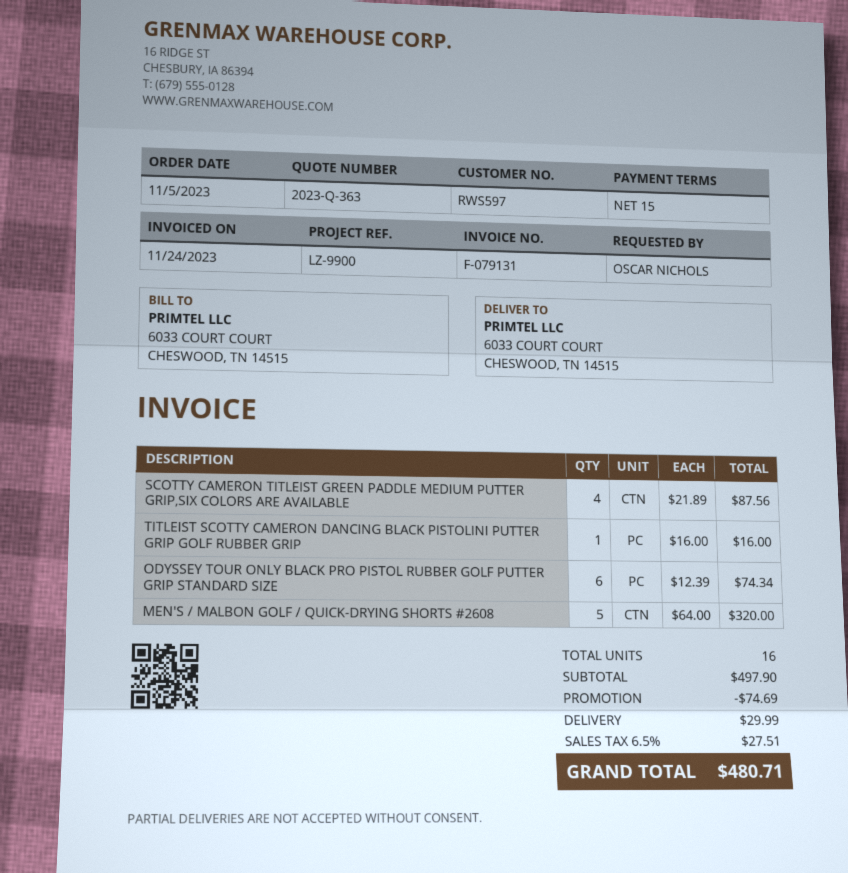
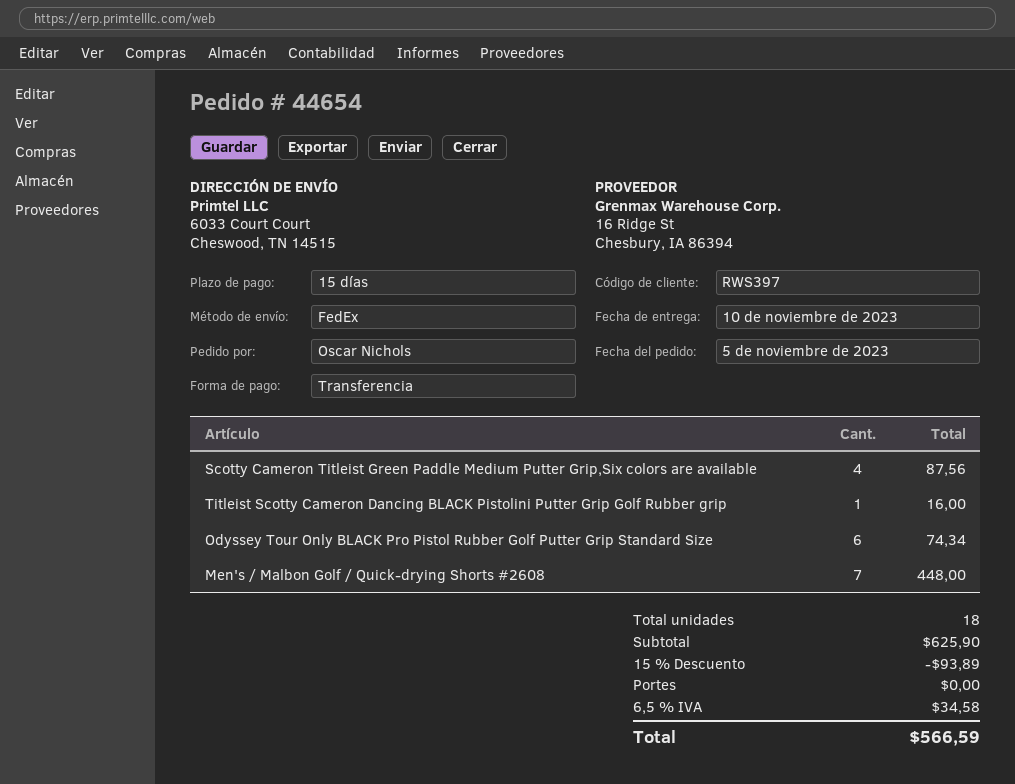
customer number: RWS597 -> RWS397
MEN'S / MALBON GOLF / QUICK-DRYING SHORTS #2608: 5 for 320.00 -> 7 for 448.00
total quantity: 16 -> 18
subtotal: 497.90 -> 625.90
discount: 74.69 -> 93.89
shipping: 29.99 -> 0.00
tax: 6.5% = 27.51 -> 6.5% = 34.58
total: 480.71 -> 566.59

